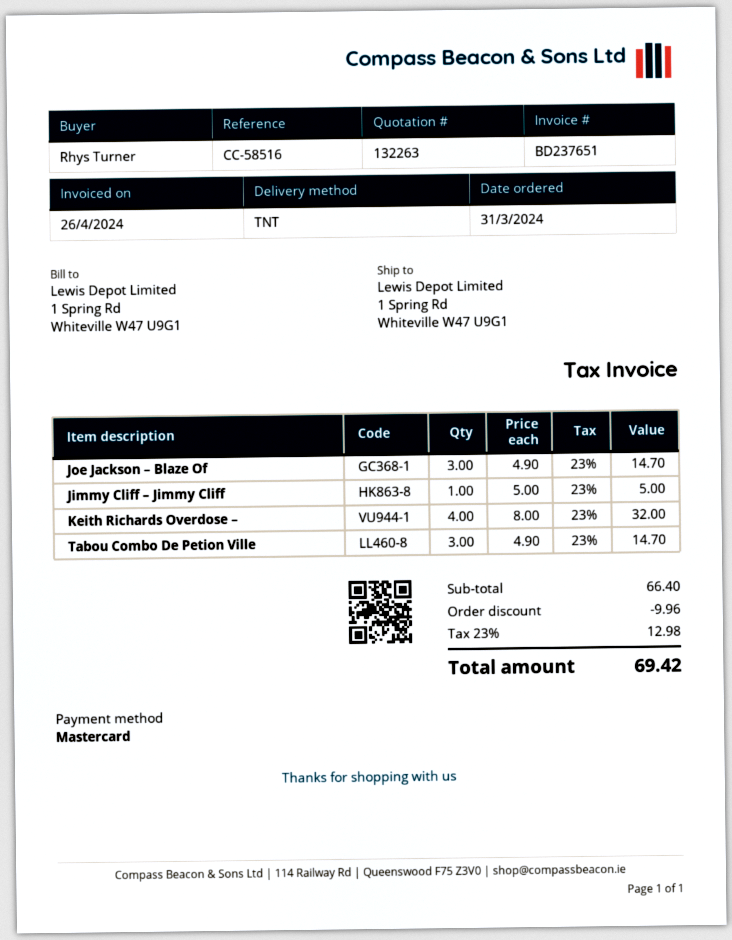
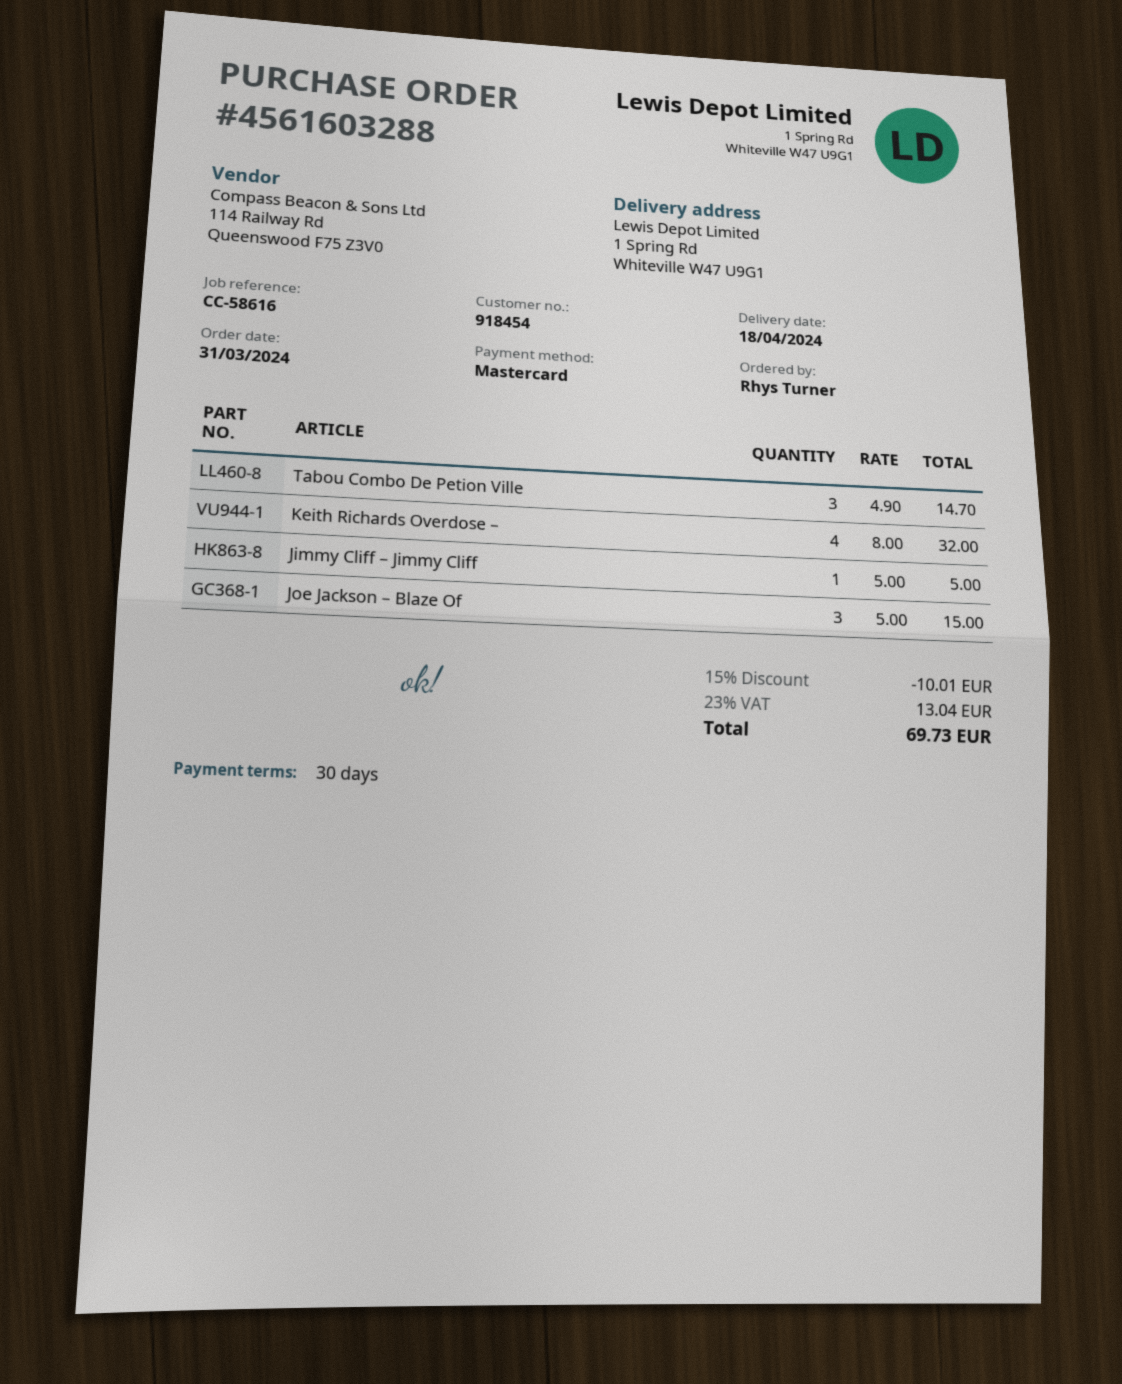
reference: CC-58516 -> CC-58616
Joe Jackson – Blaze Of: 3 x 4.90 = 14.70 -> 3 x 5.00 = 15.00
discount: 9.96 -> 10.01
tax: 23% = 12.98 -> 23% = 13.04
total: 69.42 -> 69.73

